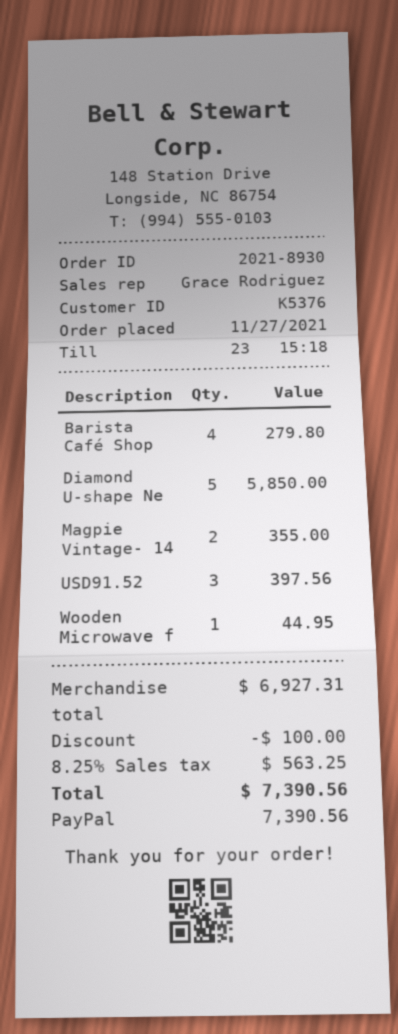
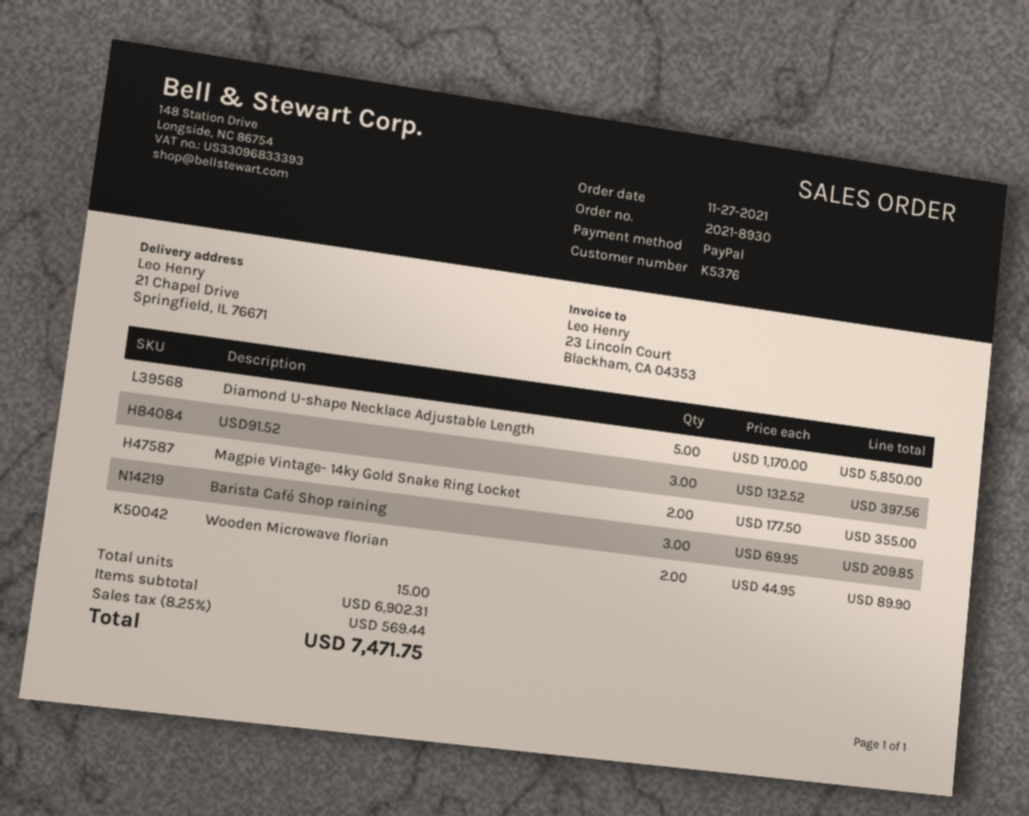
Barista Café Shop: 4 for 279.80 -> 3 for 209.85
Wooden Microwave f: 1 for 44.95 -> 2 for 89.90
subtotal: 6927.31 -> 6902.31
discount: 100.00 -> none
tax: 8.25% = 563.25 -> 8.25% = 569.44
total: 7390.56 -> 7471.75

